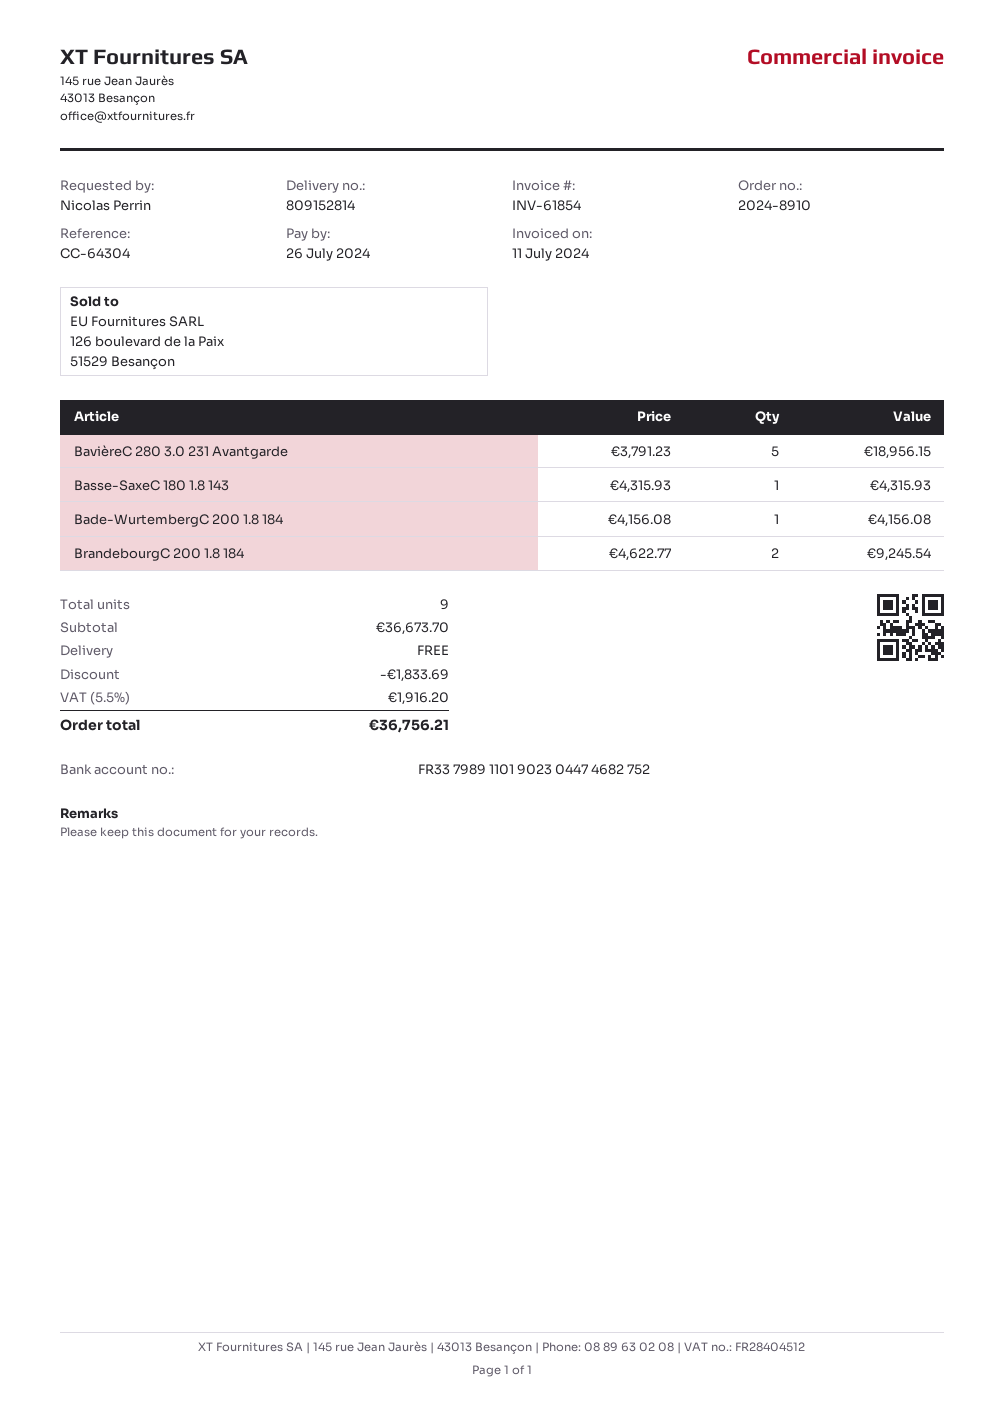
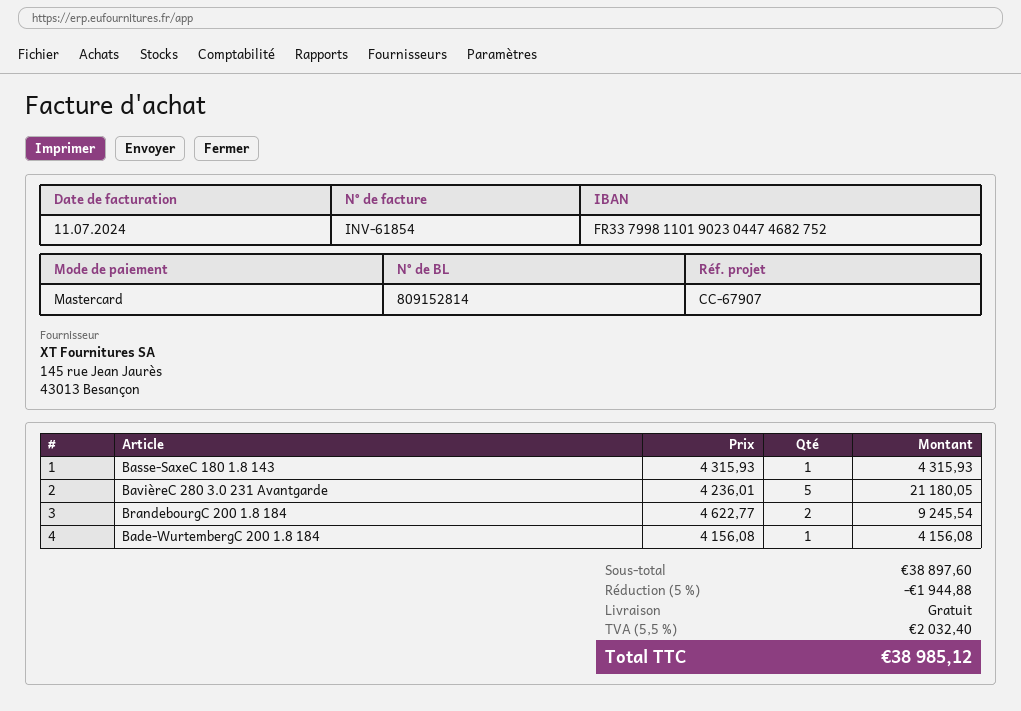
reference: CC-64304 -> CC-67907
bank account: FR3379891101902304474682752 -> FR3379981101902304474682752
BavièreC 280 3.0 231 Avantgarde: 5 x 3791.23 = 18956.15 -> 5 x 4236.01 = 21180.05
subtotal: 36673.70 -> 38897.60
discount: 1833.69 -> 1944.88
tax: 5.5% = 1916.20 -> 5.5% = 2032.40
total: 36756.21 -> 38985.12

